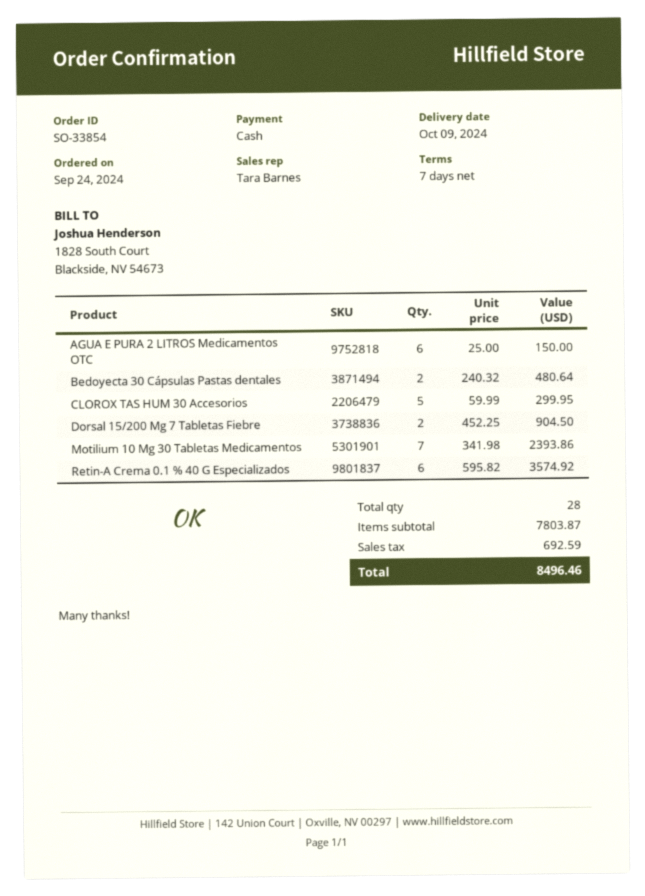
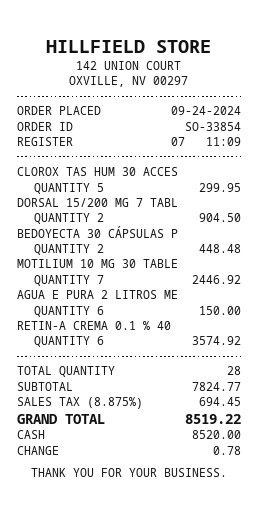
Bedoyecta 30 Cápsulas Pastas dentales: 2 for 480.64 -> 2 for 448.48
Motilium 10 Mg 30 Tabletas Medicamentos: 7 for 2393.86 -> 7 for 2446.92
subtotal: 7803.87 -> 7824.77
tax: 692.59 -> 694.45
total: 8496.46 -> 8519.22

